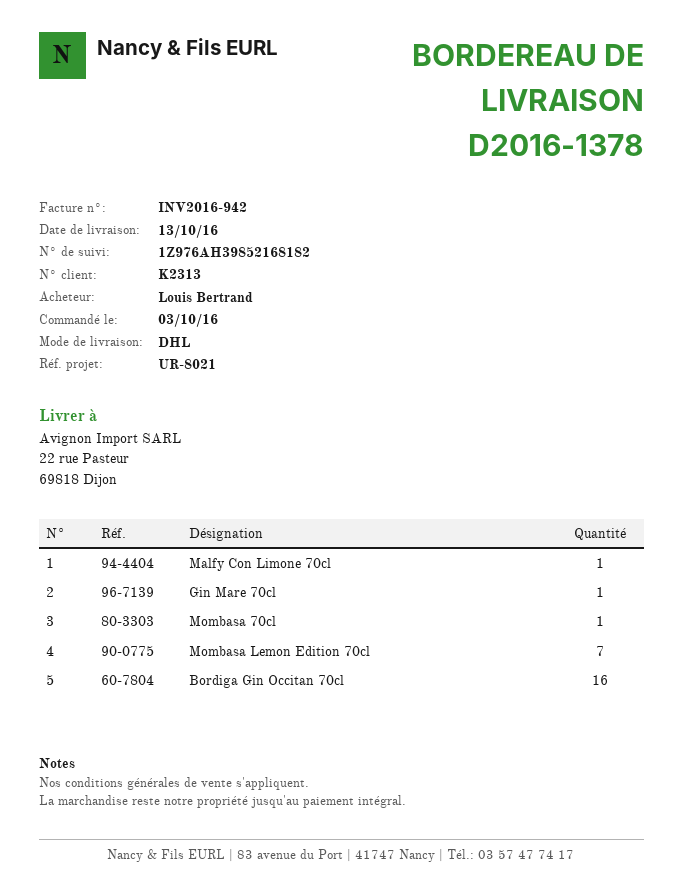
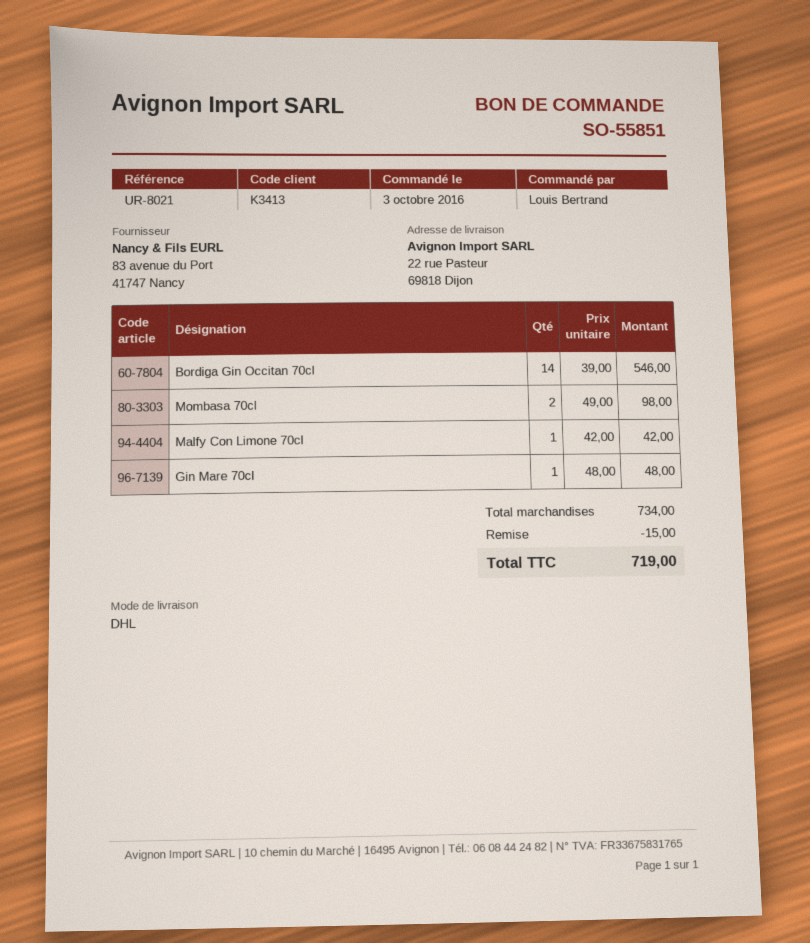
customer number: K2313 -> K3413
Mombasa 70cl: 1 -> 2
Mombasa Lemon Edition 70cl: 7 -> none
Bordiga Gin Occitan 70cl: 16 -> 14

